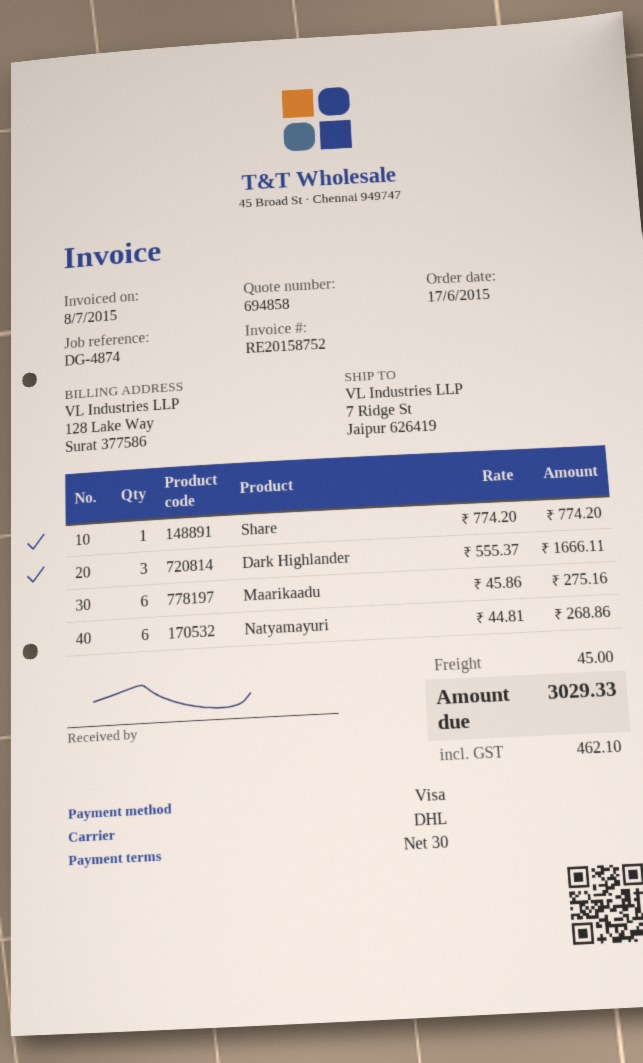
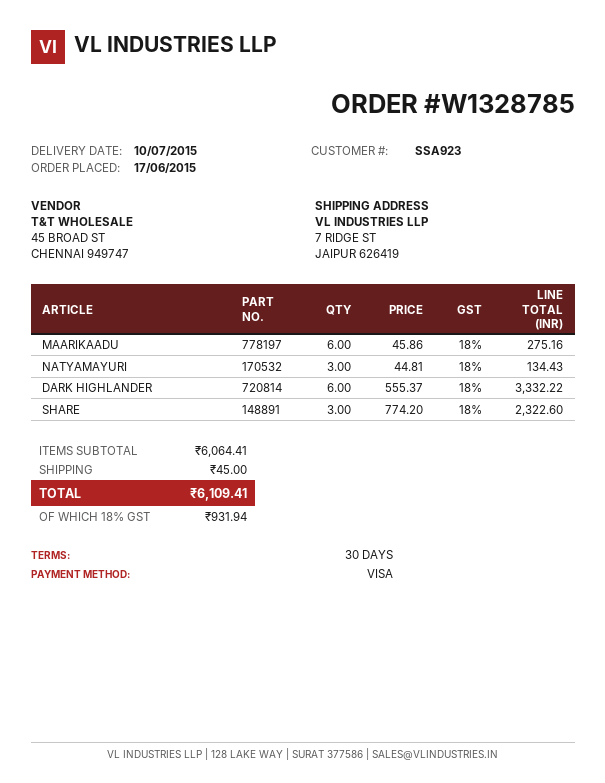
Share: 1 x 774.20 = 774.20 -> 3 x 774.20 = 2322.60
Dark Highlander: 3 x 555.37 = 1666.11 -> 6 x 555.37 = 3332.22
Natyamayuri: 6 x 44.81 = 268.86 -> 3 x 44.81 = 134.43
tax: 462.10 -> 931.94
total: 3029.33 -> 6109.41

